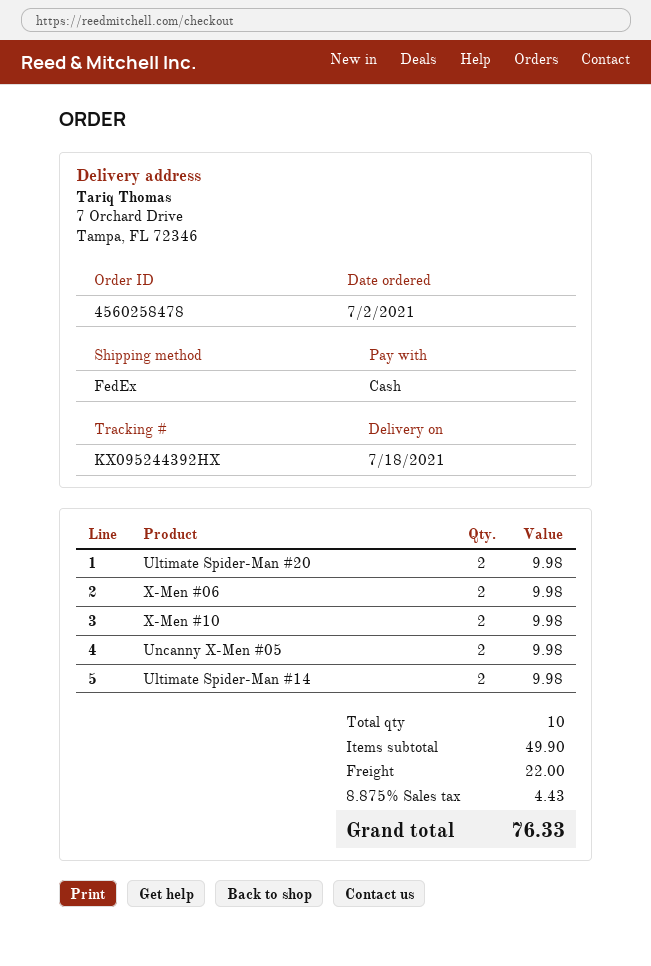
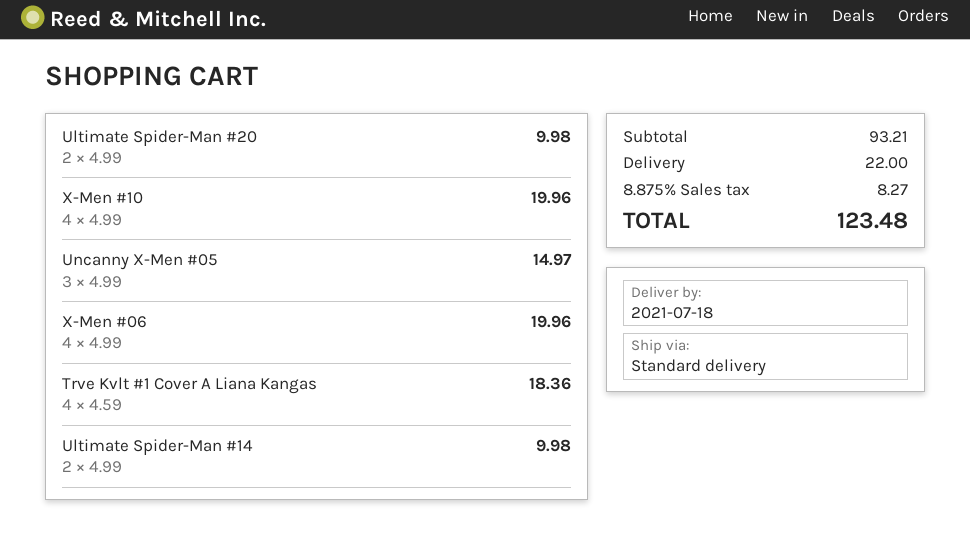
shipping method: FedEx -> standard
X-Men #06: 2 for 9.98 -> 4 for 19.96
X-Men #10: 2 for 9.98 -> 4 for 19.96
Uncanny X-Men #05: 2 for 9.98 -> 3 for 14.97
Trve Kvlt #1 Cover A Liana Kangas: none -> 4 for 18.36
subtotal: 49.90 -> 93.21
tax: 8.875% = 4.43 -> 8.875% = 8.27
total: 76.33 -> 123.48

